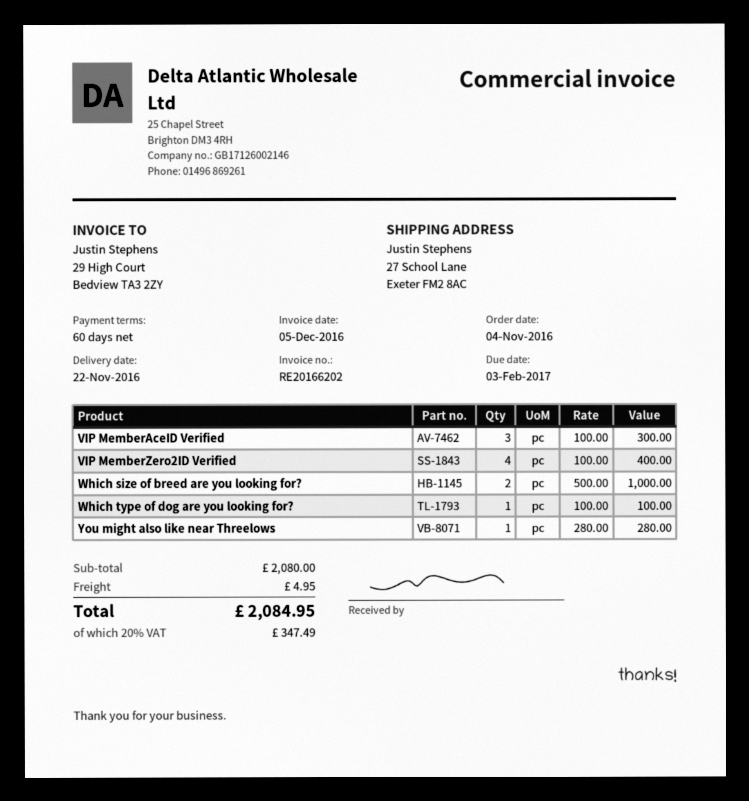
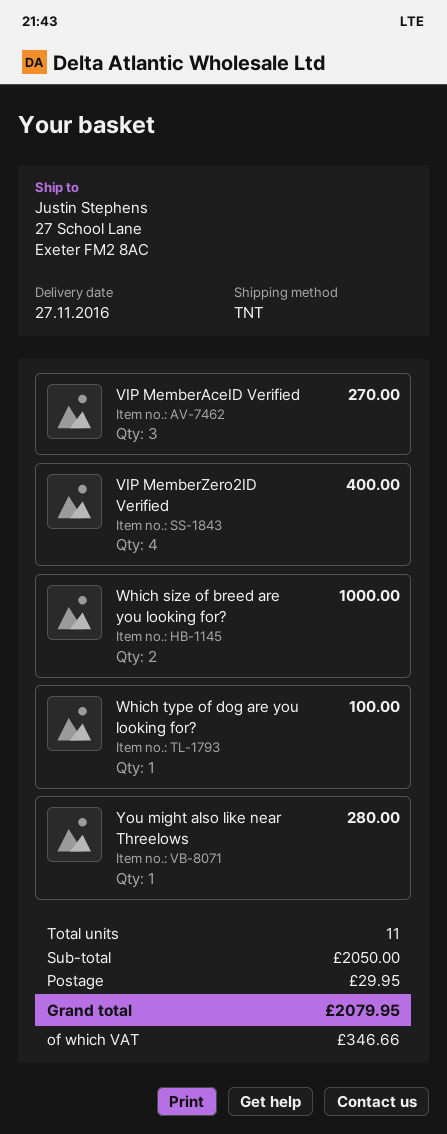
delivery date: 2016-11-22 -> 2016-11-27
VIP MemberAceID Verified: 3 for 300.00 -> 3 for 270.00
subtotal: 2080.00 -> 2050.00
shipping: 4.95 -> 29.95
tax: 347.49 -> 346.66
total: 2084.95 -> 2079.95

